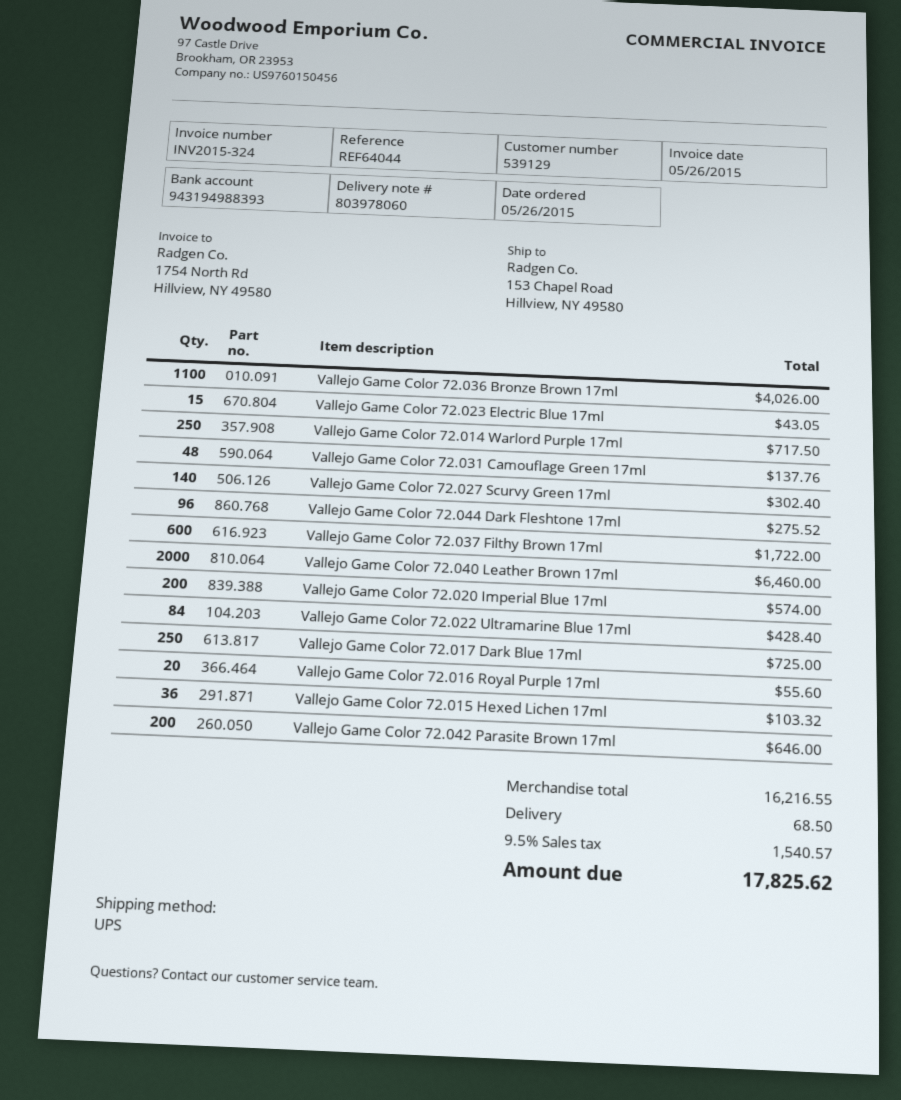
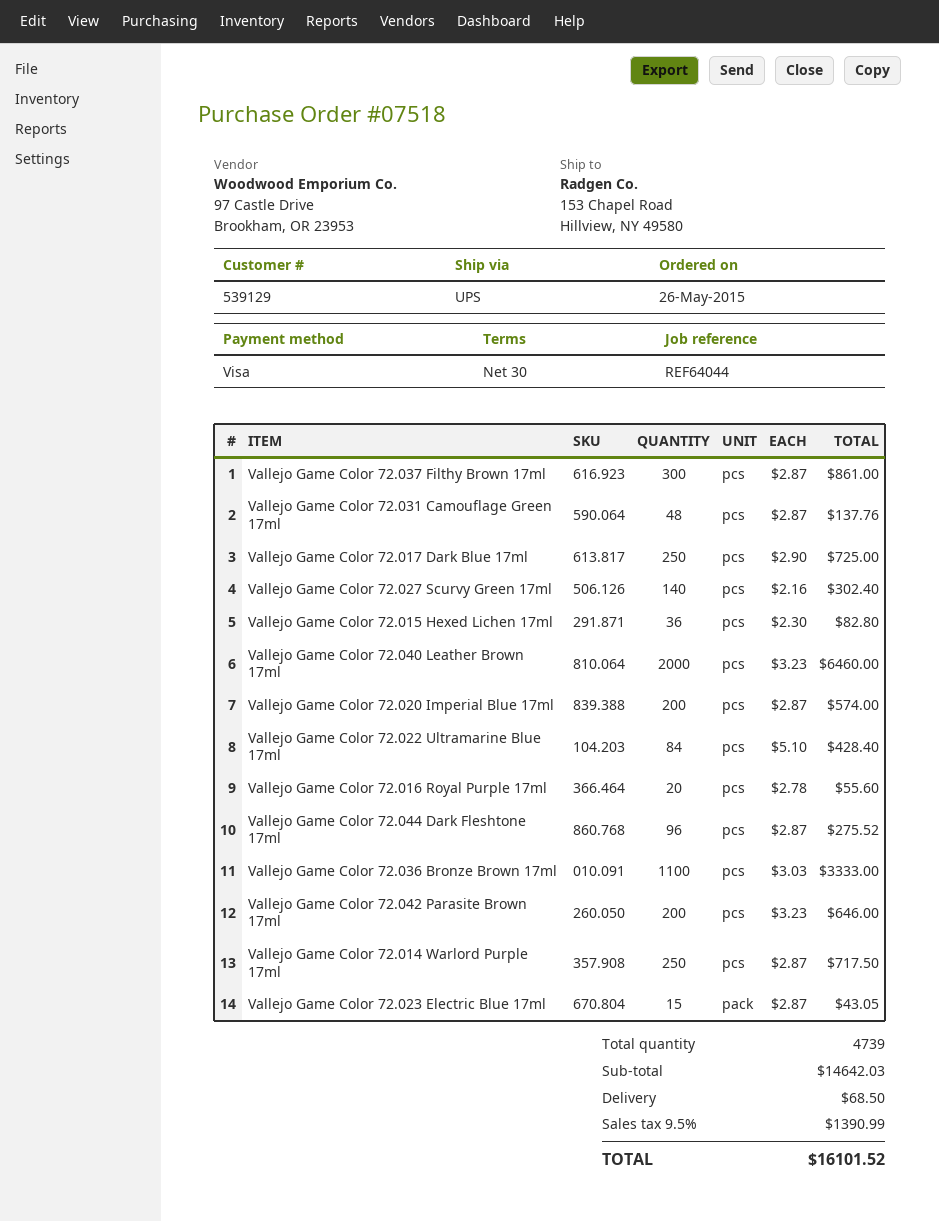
Vallejo Game Color 72.036 Bronze Brown 17ml: 1100 for 4026.00 -> 1100 for 3333.00
Vallejo Game Color 72.037 Filthy Brown 17ml: 600 for 1722.00 -> 300 for 861.00
Vallejo Game Color 72.015 Hexed Lichen 17ml: 36 for 103.32 -> 36 for 82.80
subtotal: 16216.55 -> 14642.03
tax: 9.5% = 1540.57 -> 9.5% = 1390.99
total: 17825.62 -> 16101.52

